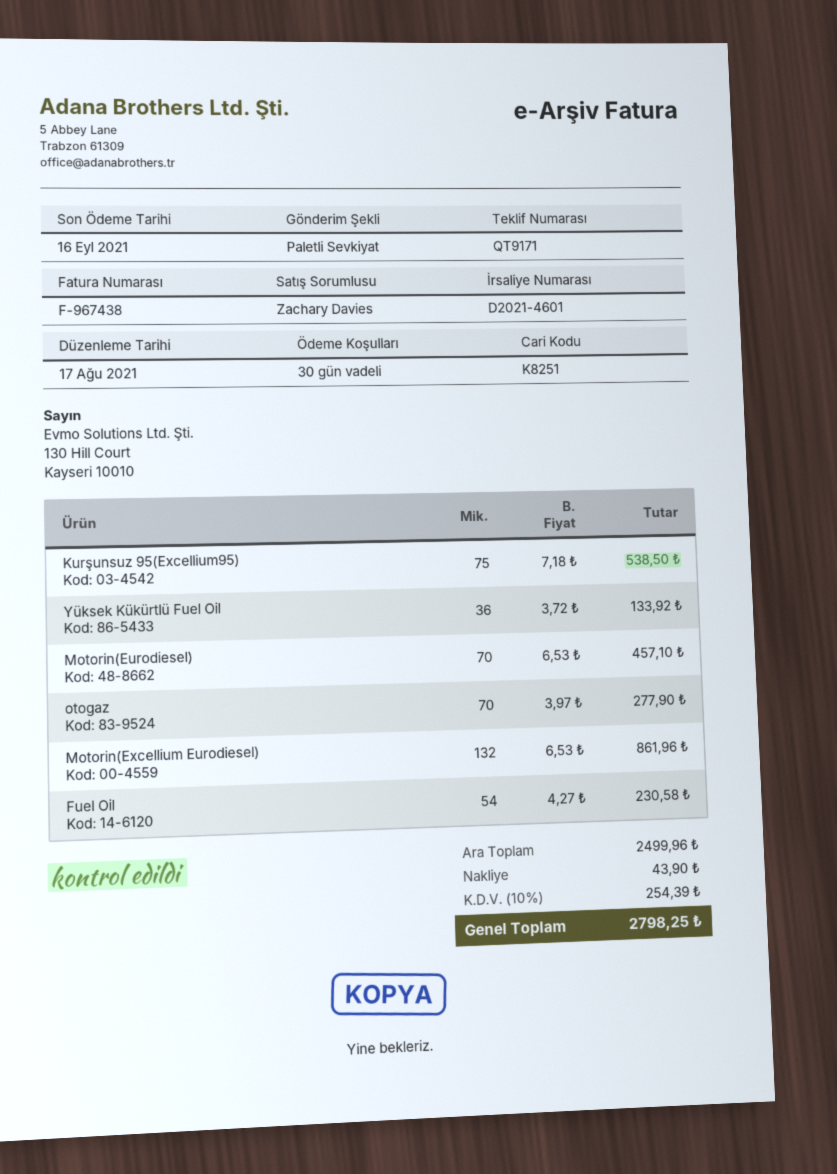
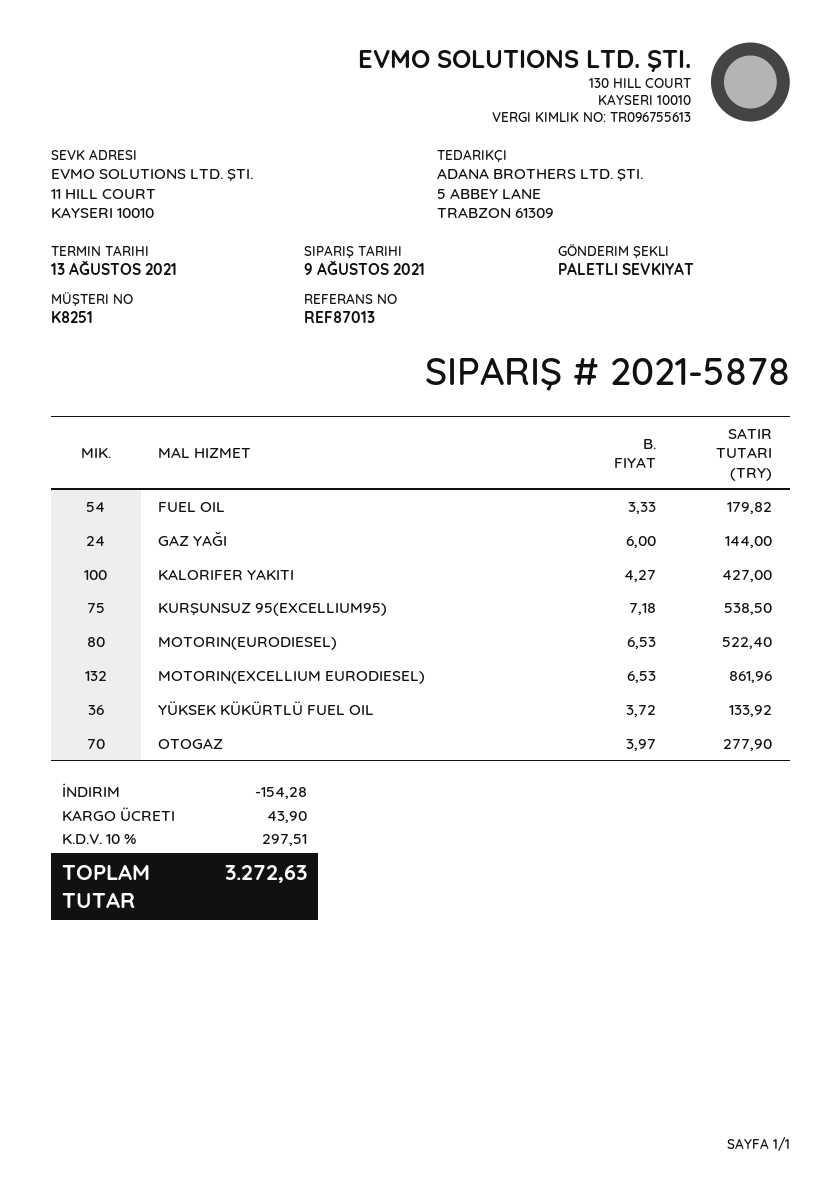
Motorin(Eurodiesel): 70 x 6.53 = 457.10 -> 80 x 6.53 = 522.40
Fuel Oil: 54 x 4.27 = 230.58 -> 54 x 3.33 = 179.82
GAZ YAĞI: none -> 24 x 6.00 = 144.00
KALORIFER YAKITI: none -> 100 x 4.27 = 427.00
discount: none -> 154.28
tax: 10% = 254.39 -> 10% = 297.51
total: 2798.25 -> 3272.63

